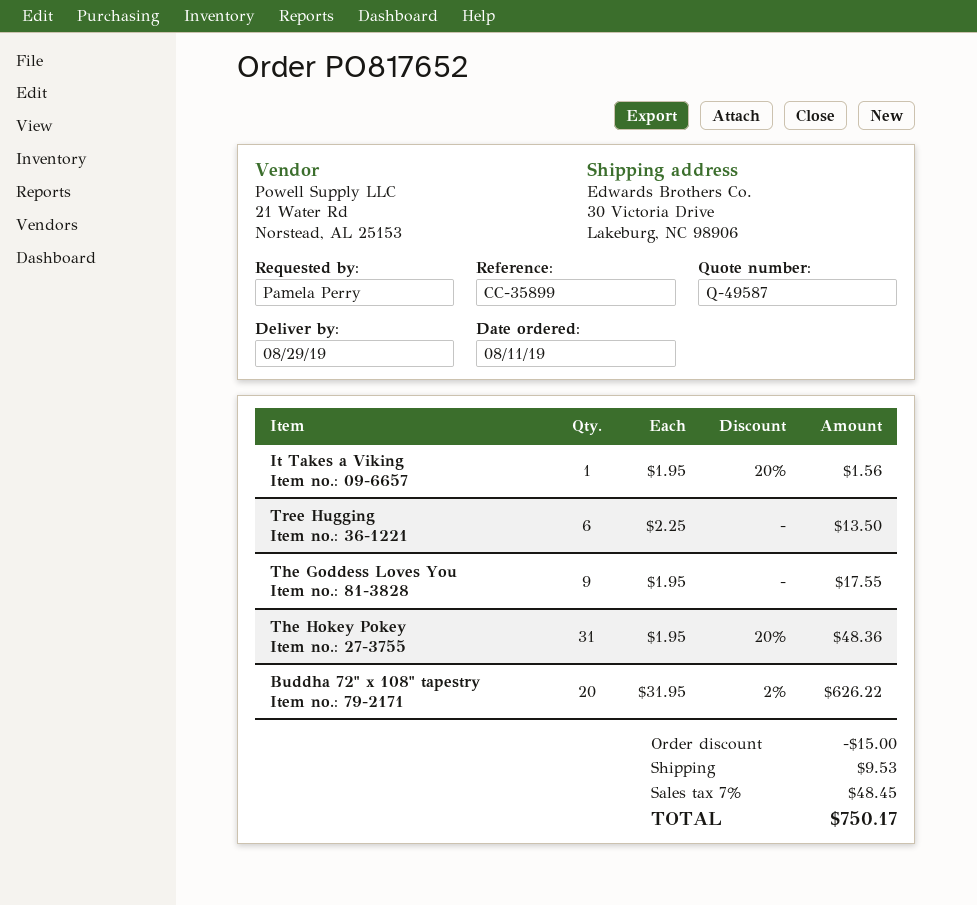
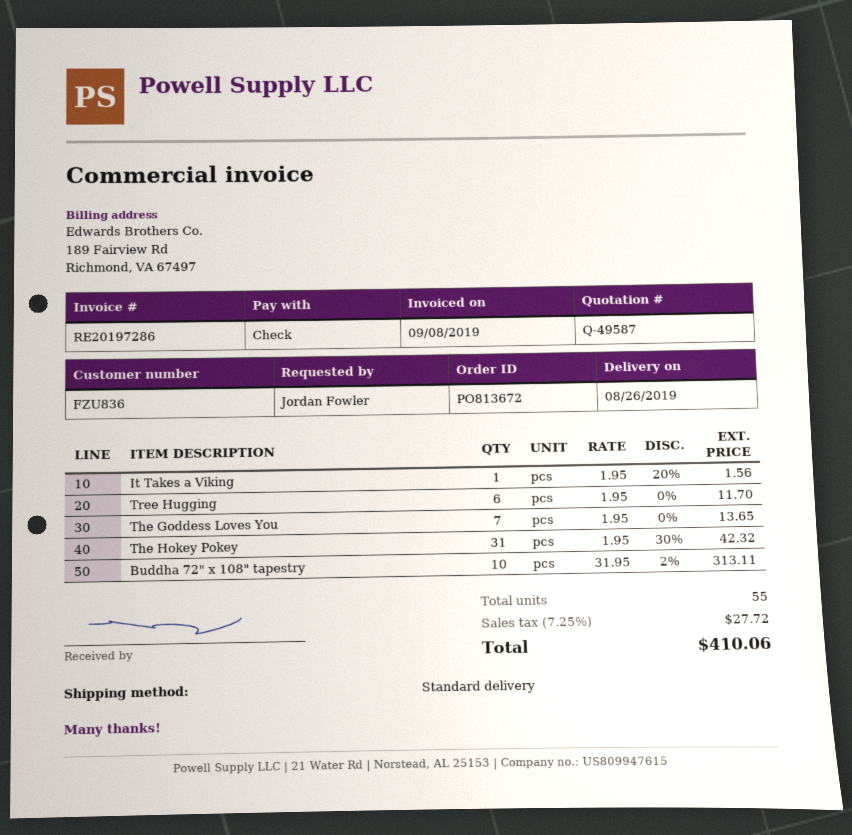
order number: PO817652 -> PO813672
delivery date: 2019-08-29 -> 2019-08-26
ordered by: Pamela Perry -> Jordan Fowler
Tree Hugging: 6 x 2.25 = 13.50 -> 6 x 1.95 = 11.70
The Goddess Loves You: 9 x 1.95 = 17.55 -> 7 x 1.95 = 13.65
The Hokey Pokey: 31 x 1.95 - 20% = 48.36 -> 31 x 1.95 - 30% = 42.32
Buddha 72" x 108" tapestry: 20 x 31.95 - 2% = 626.22 -> 10 x 31.95 - 2% = 313.11
discount: 15.00 -> none
shipping: 9.53 -> none
tax: 7% = 48.45 -> 7.25% = 27.72
total: 750.17 -> 410.06

